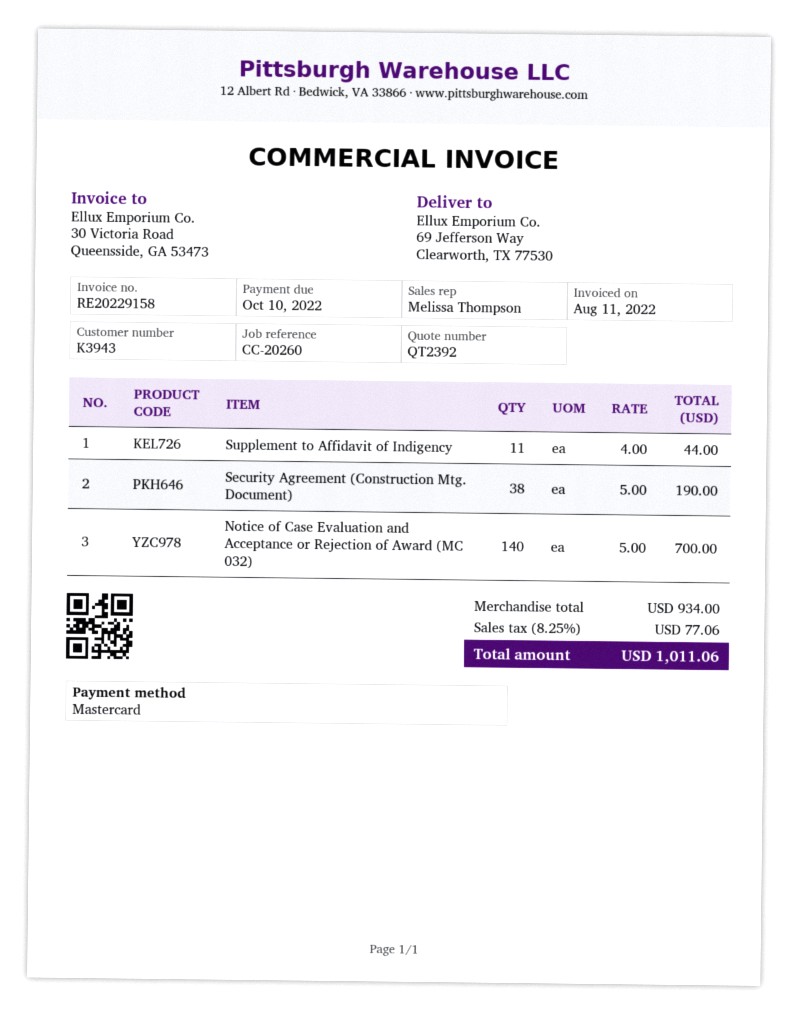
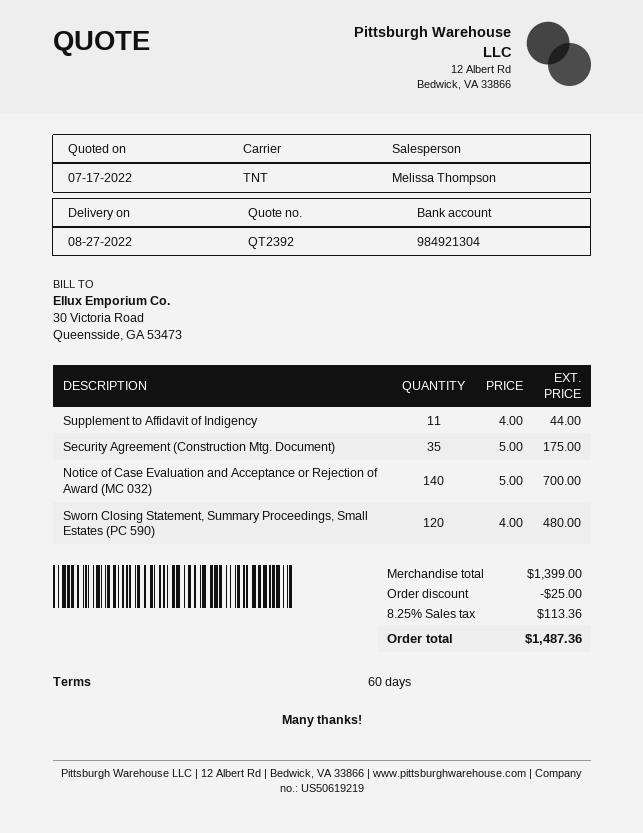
Security Agreement (Construction Mtg. Document): 38 x 5.00 = 190.00 -> 35 x 5.00 = 175.00
Sworn Closing Statement, Summary Proceedings, Small Estates (PC 590): none -> 120 x 4.00 = 480.00
subtotal: 934.00 -> 1399.00
discount: none -> 25.00
tax: 8.25% = 77.06 -> 8.25% = 113.36
total: 1011.06 -> 1487.36

